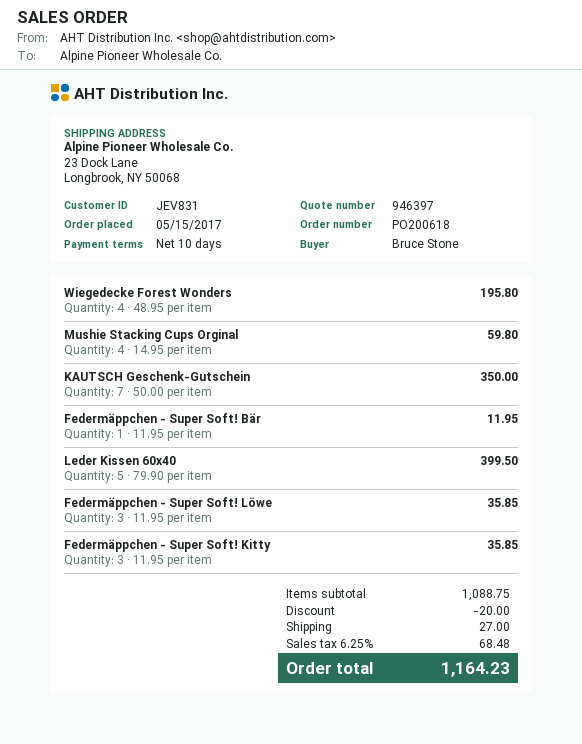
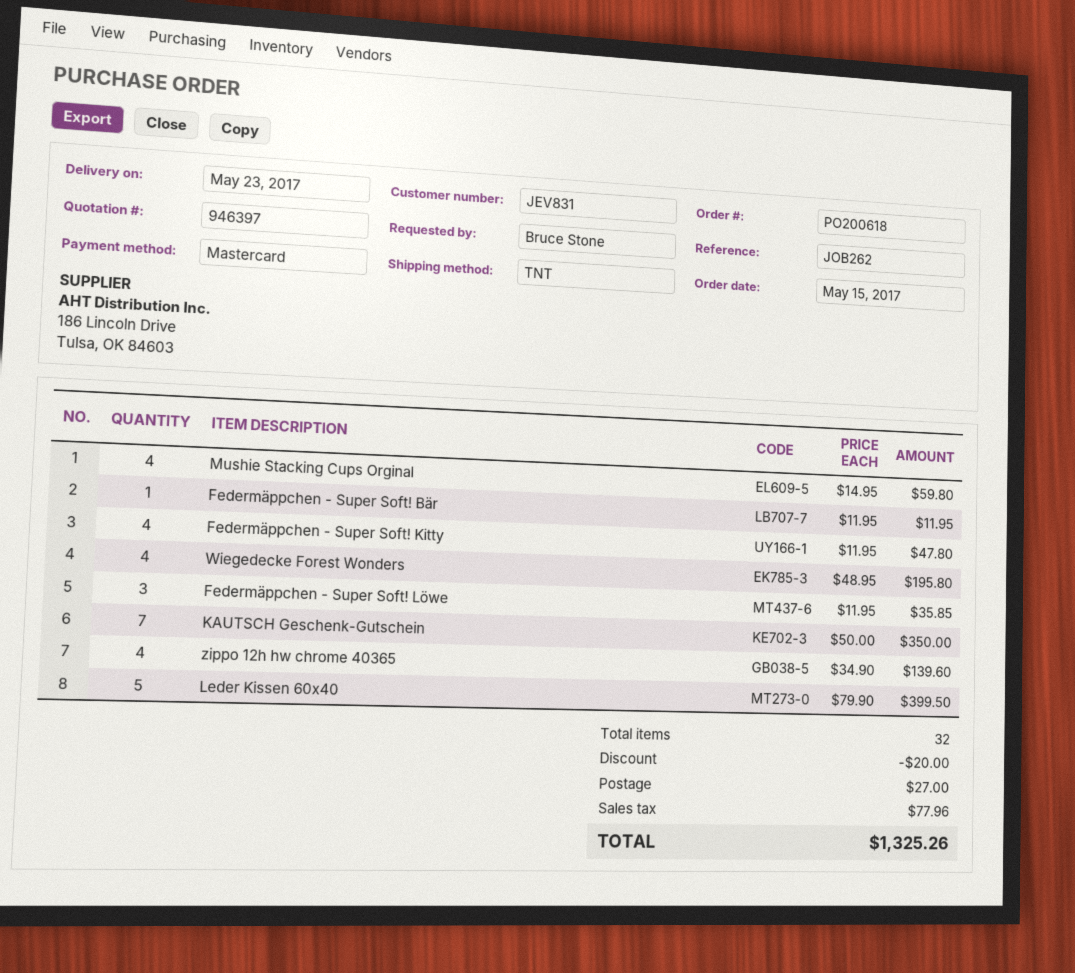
Federmäppchen - Super Soft! Kitty: 3 x 11.95 = 35.85 -> 4 x 11.95 = 47.80
zippo 12h hw chrome 40365: none -> 4 x 34.90 = 139.60
tax: 68.48 -> 77.96
total: 1164.23 -> 1325.26

